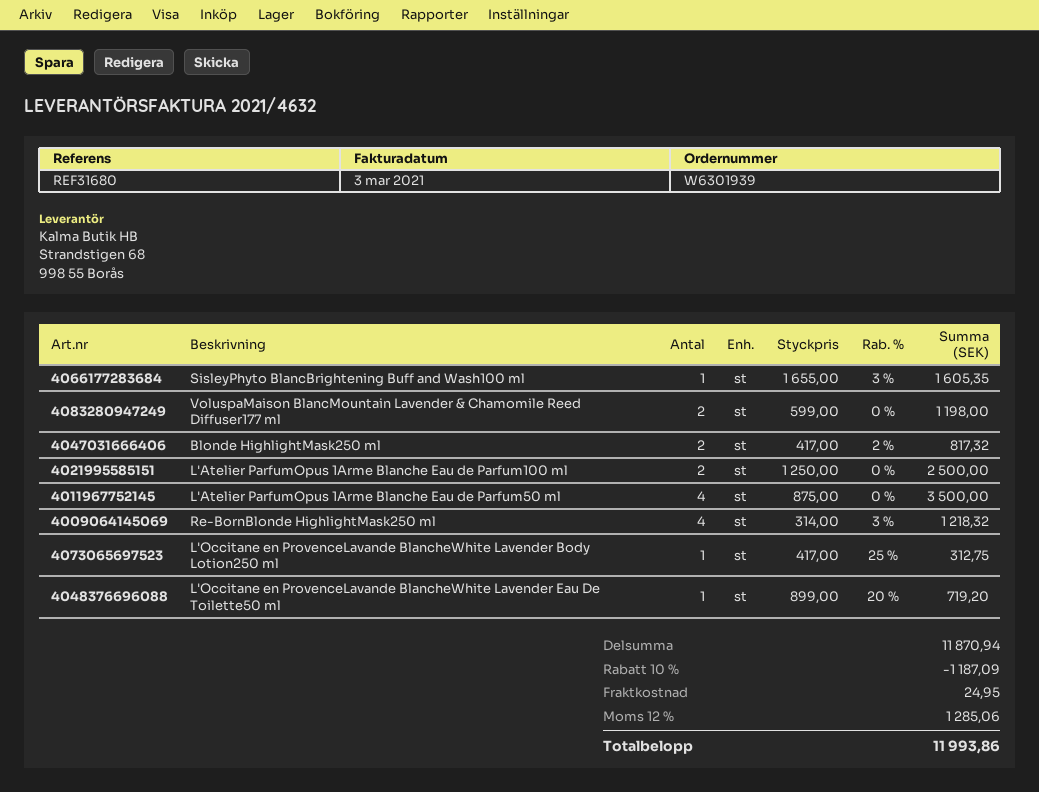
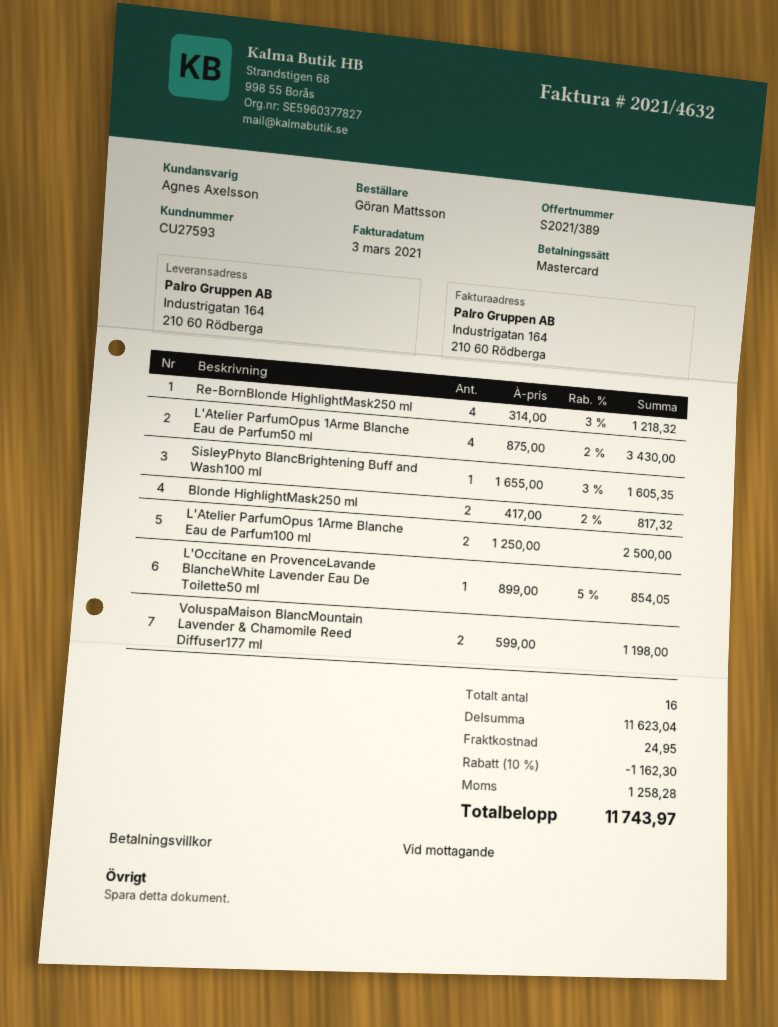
L'Atelier ParfumOpus 1Arme Blanche Eau de Parfum50 ml: 4 x 875.00 = 3500.00 -> 4 x 875.00 - 2% = 3430.00
L'Occitane en ProvenceLavande BlancheWhite Lavender Body Lotion250 ml: 1 x 417.00 - 25% = 312.75 -> none
L'Occitane en ProvenceLavande BlancheWhite Lavender Eau De Toilette50 ml: 1 x 899.00 - 20% = 719.20 -> 1 x 899.00 - 5% = 854.05
subtotal: 11870.94 -> 11623.04
discount: 10% = 1187.09 -> 10% = 1162.30
tax: 1285.06 -> 1258.28
total: 11993.86 -> 11743.97

